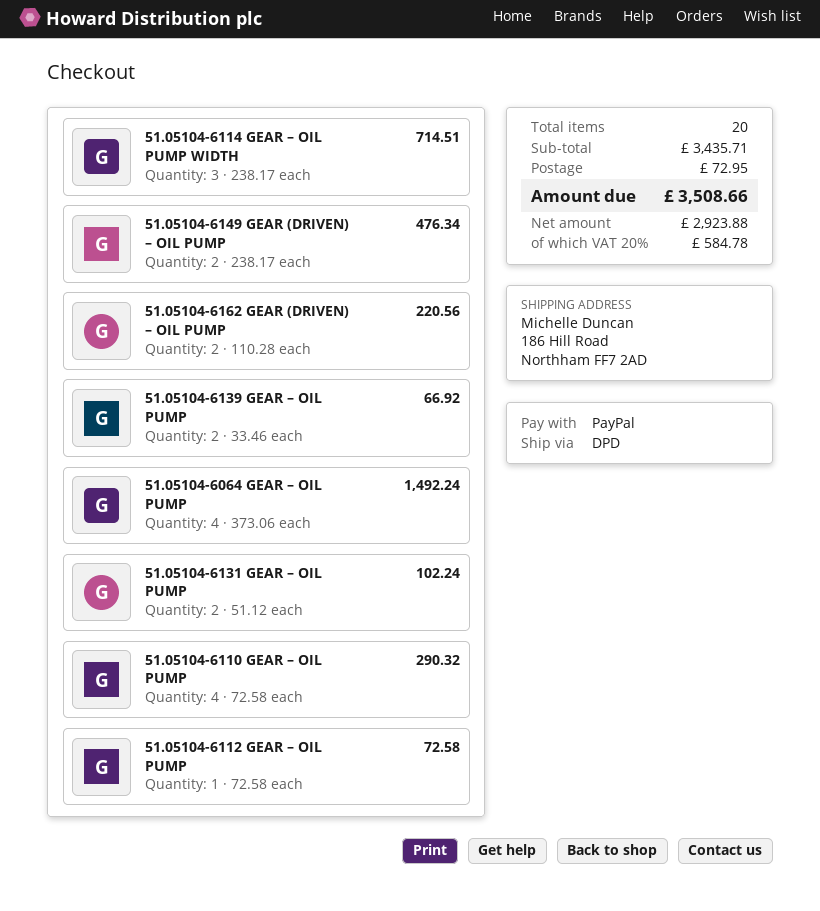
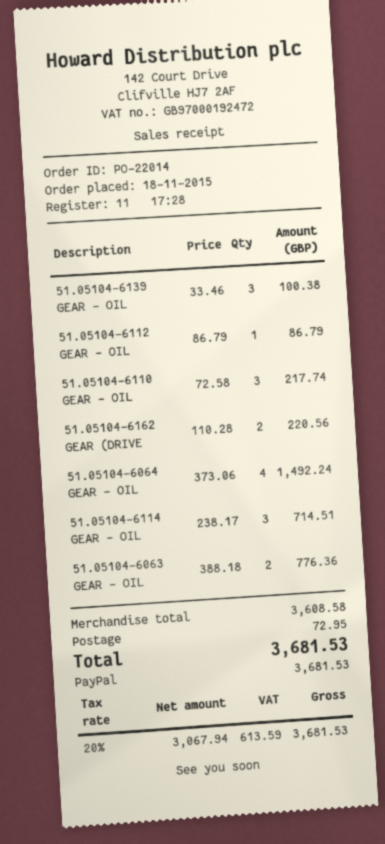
51.05104-6149 GEAR (DRIVEN) – OIL PUMP: 2 x 238.17 = 476.34 -> none
51.05104-6139 GEAR – OIL PUMP: 2 x 33.46 = 66.92 -> 3 x 33.46 = 100.38
51.05104-6131 GEAR – OIL PUMP: 2 x 51.12 = 102.24 -> none
51.05104-6110 GEAR – OIL PUMP: 4 x 72.58 = 290.32 -> 3 x 72.58 = 217.74
51.05104-6112 GEAR – OIL PUMP: 1 x 72.58 = 72.58 -> 1 x 86.79 = 86.79
51.05104-6063 GEAR – OIL: none -> 2 x 388.18 = 776.36
subtotal: 3435.71 -> 3608.58
net: 2923.88 -> 3067.94
tax: 20% = 584.78 -> 20% = 613.59
total: 3508.66 -> 3681.53

